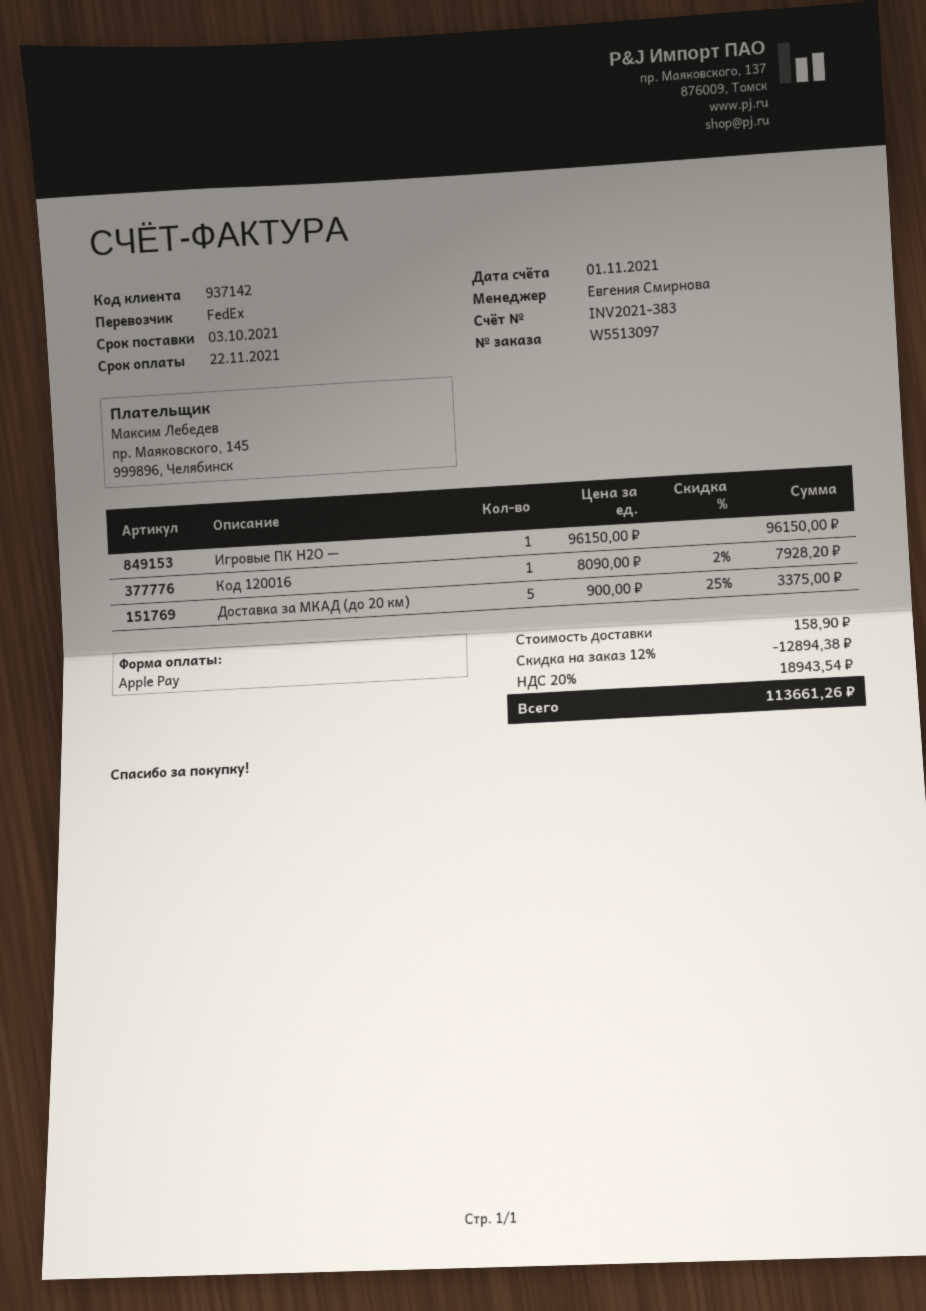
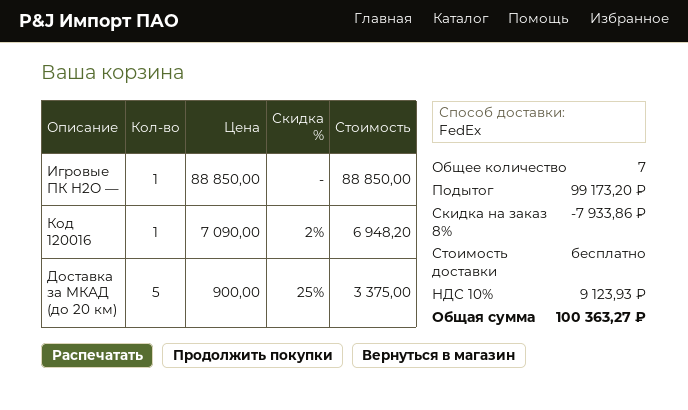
Игровые ПК H2O —: 1 x 96150.00 = 96150.00 -> 1 x 88850.00 = 88850.00
Код 120016: 1 x 8090.00 - 2% = 7928.20 -> 1 x 7090.00 - 2% = 6948.20
discount: 12% = 12894.38 -> 8% = 7933.86
shipping: 158.90 -> 0.00
tax: 20% = 18943.54 -> 10% = 9123.93
total: 113661.26 -> 100363.27

